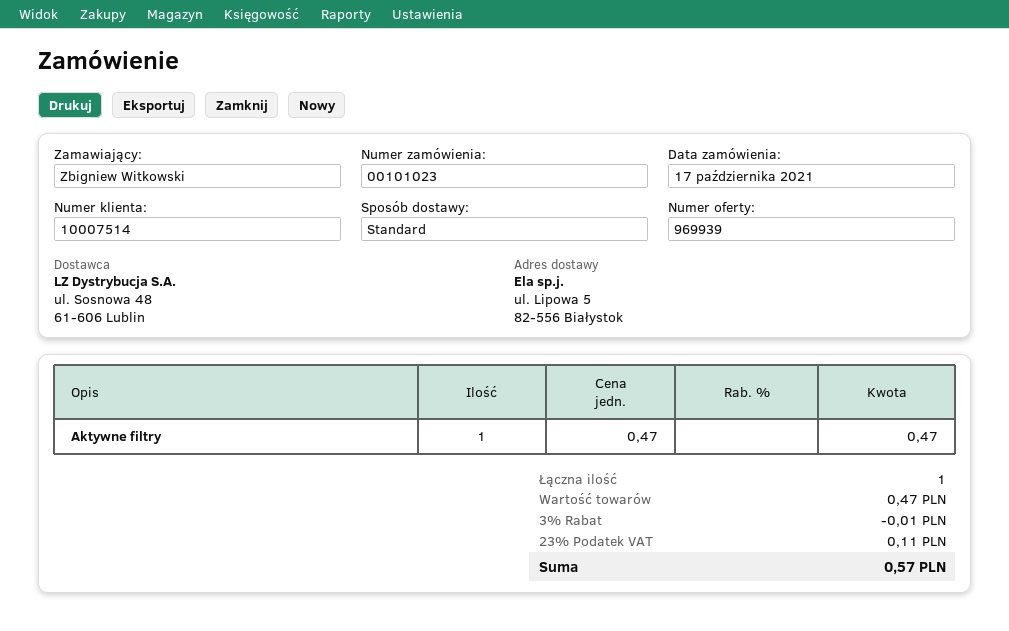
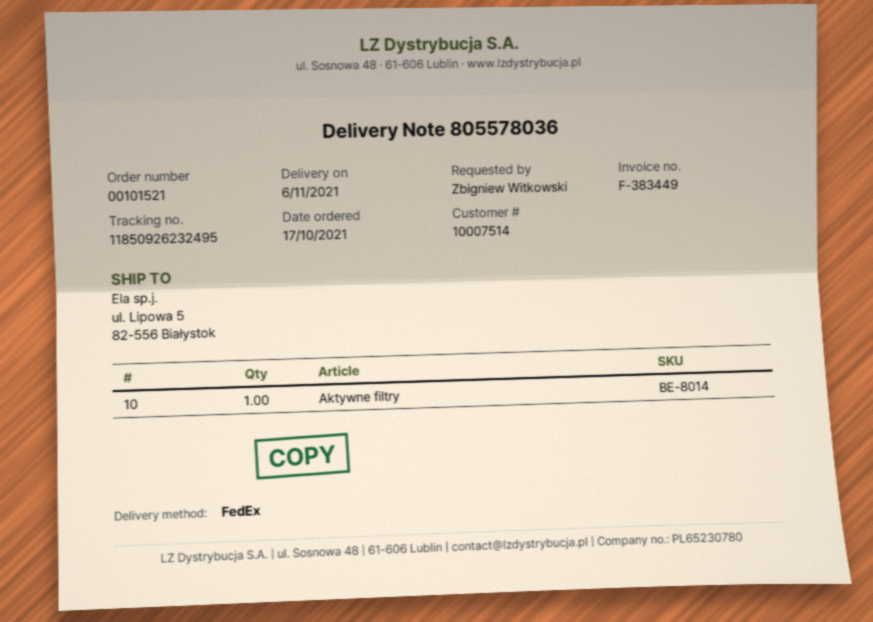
order number: 00101023 -> 00101521
shipping method: standard -> FedEx

